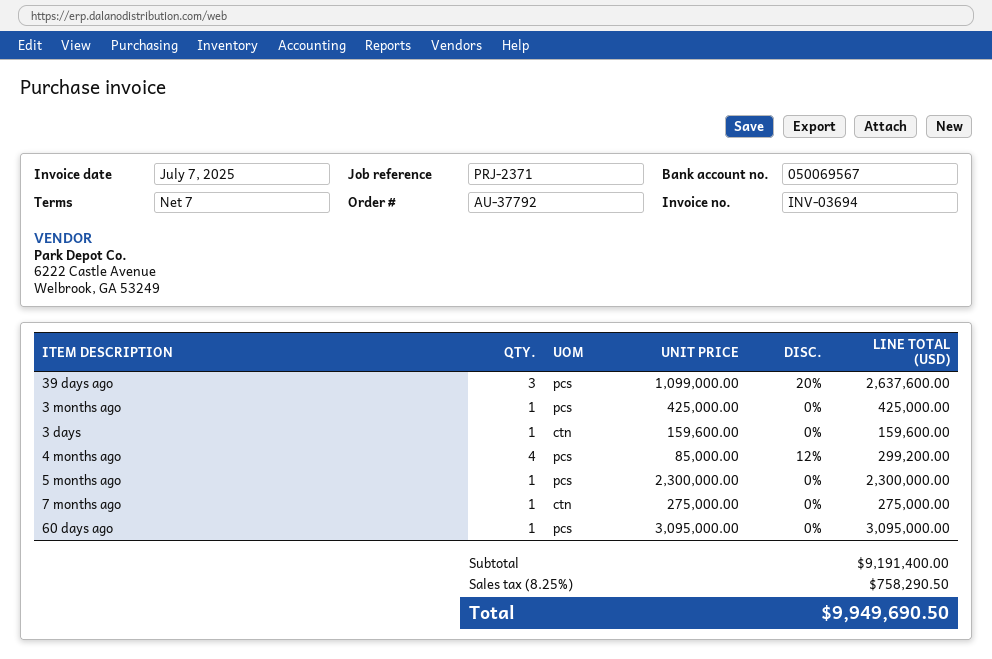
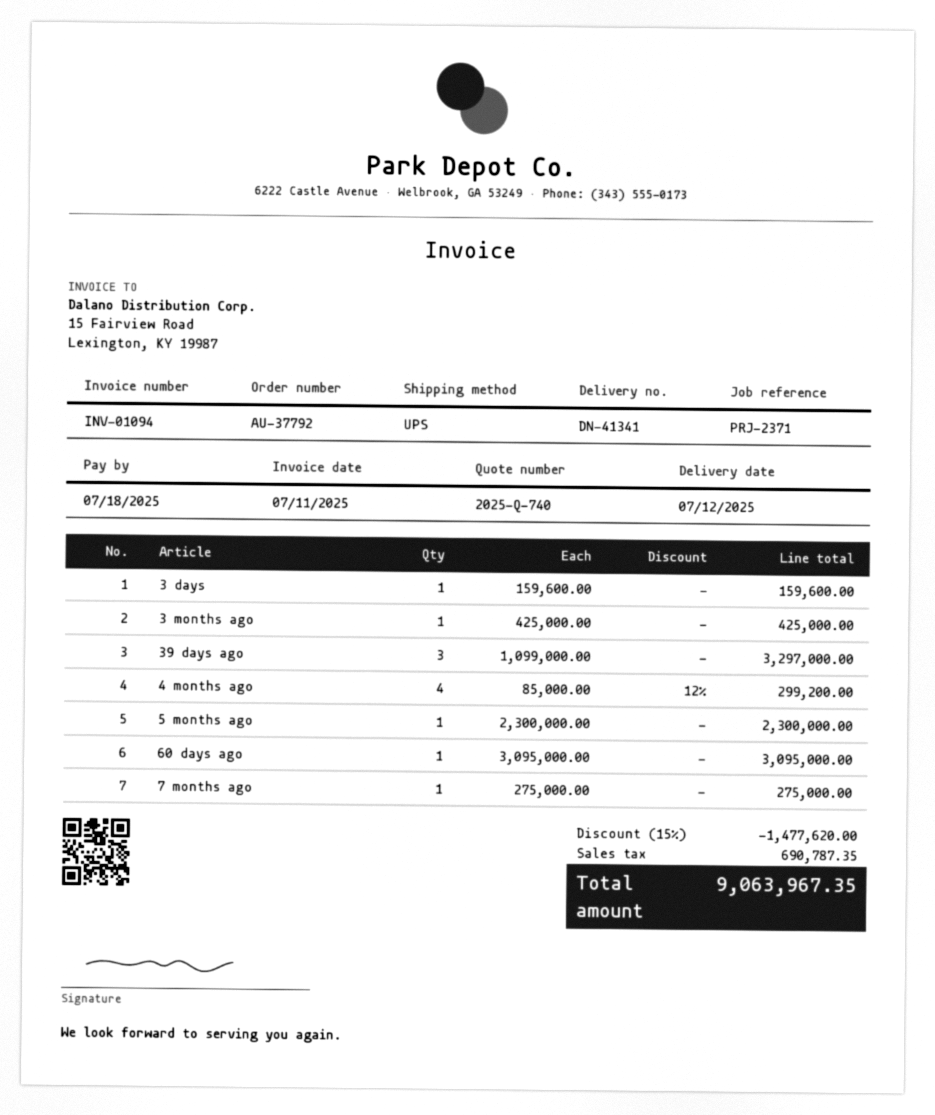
invoice number: INV-03694 -> INV-01094
invoice date: 2025-07-07 -> 2025-07-11
39 days ago: 3 x 1099000.00 - 20% = 2637600.00 -> 3 x 1099000.00 = 3297000.00
discount: none -> 15% = 1477620.00
tax: 758290.50 -> 690787.35
total: 9949690.50 -> 9063967.35

